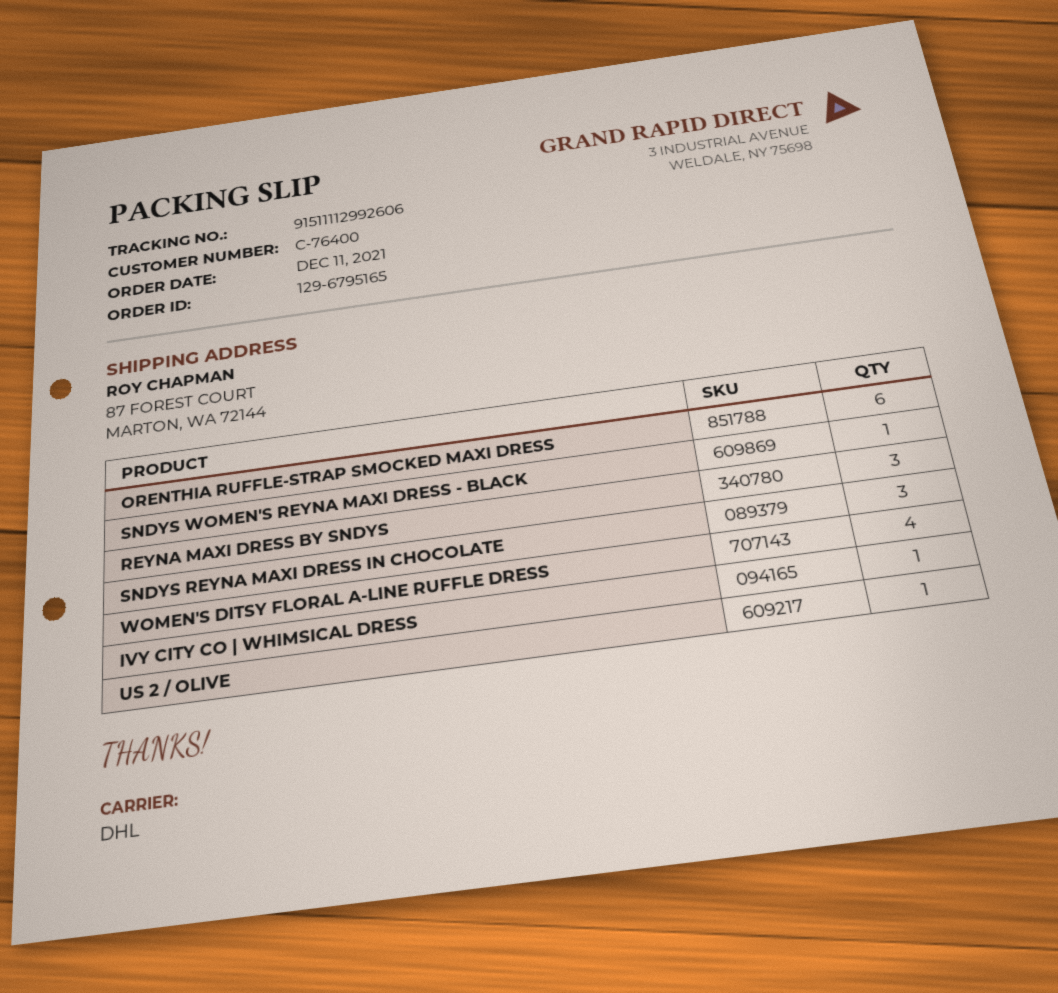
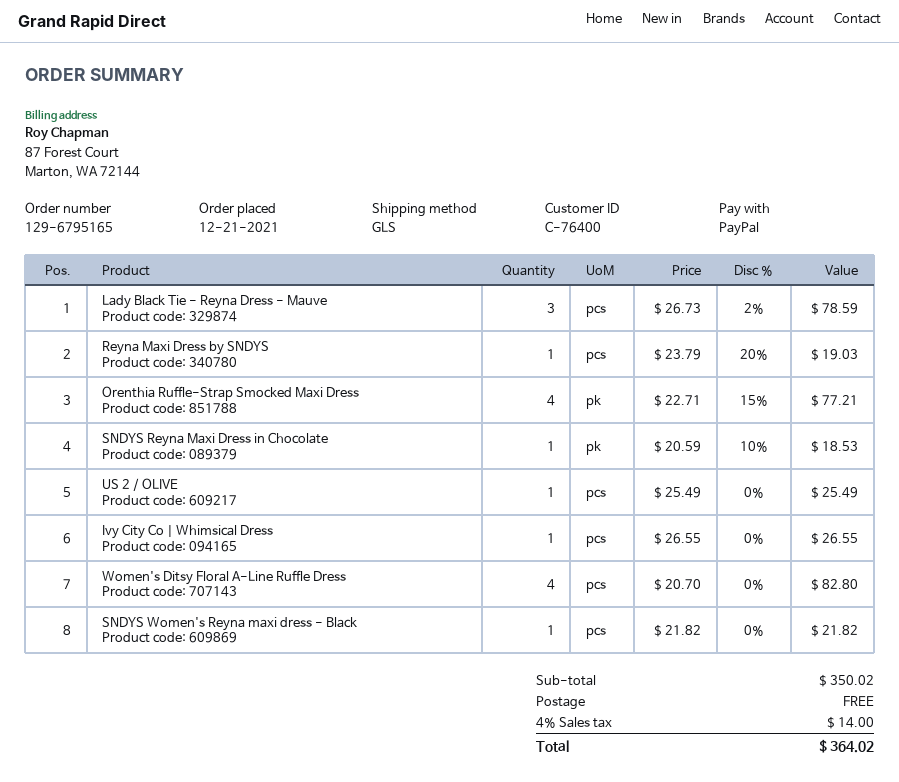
order date: 2021-12-11 -> 2021-12-21
shipping method: DHL -> GLS
ORENTHIA RUFFLE-STRAP SMOCKED MAXI DRESS: 6 -> 4
REYNA MAXI DRESS BY SNDYS: 3 -> 1
SNDYS REYNA MAXI DRESS IN CHOCOLATE: 3 -> 1
Lady Black Tie - Reyna Dress - Mauve: none -> 3

